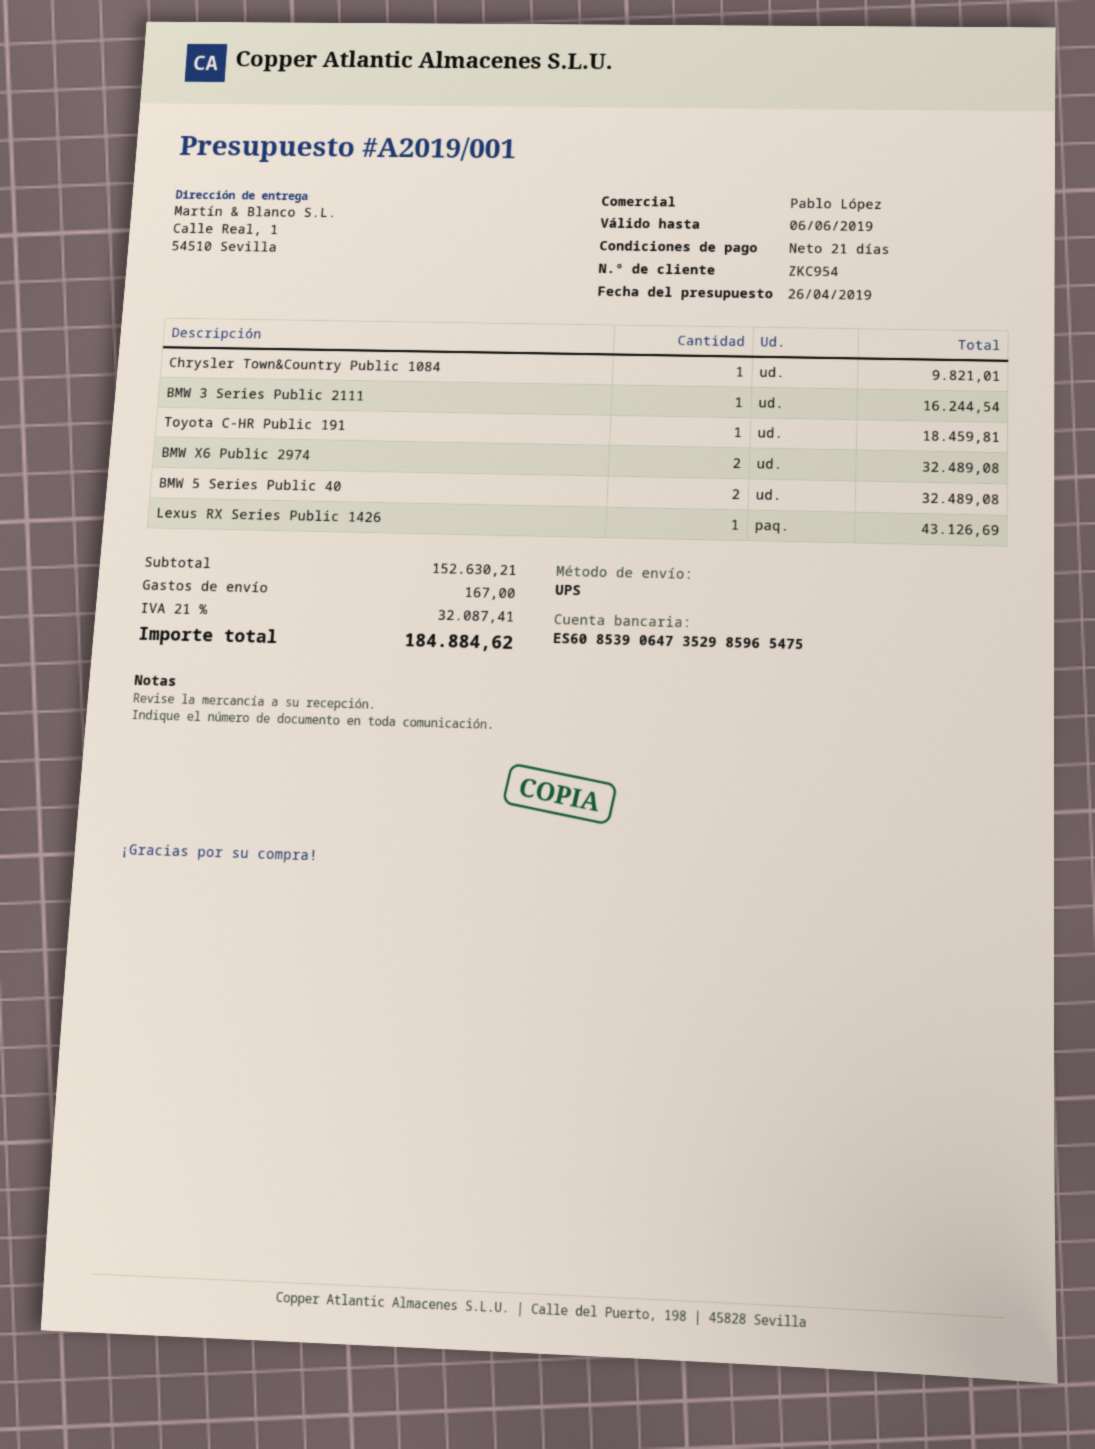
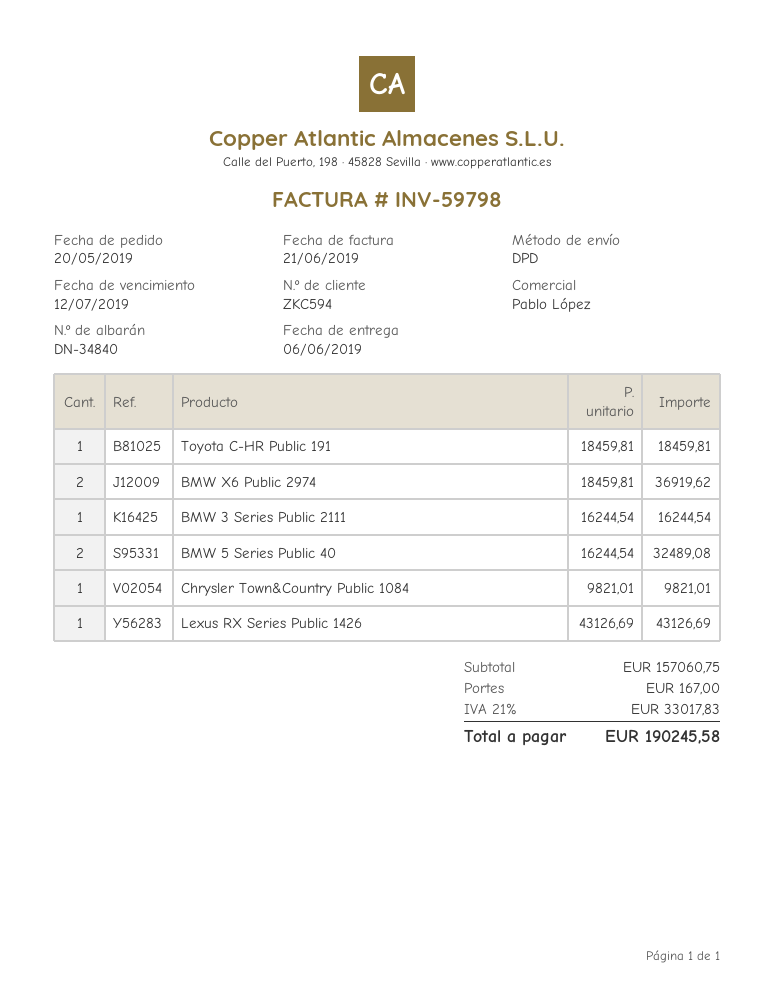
customer number: ZKC954 -> ZKC594
shipping method: UPS -> DPD
BMW X6 Public 2974: 2 for 32489.08 -> 2 for 36919.62
subtotal: 152630.21 -> 157060.75
tax: 21% = 32087.41 -> 21% = 33017.83
total: 184884.62 -> 190245.58

